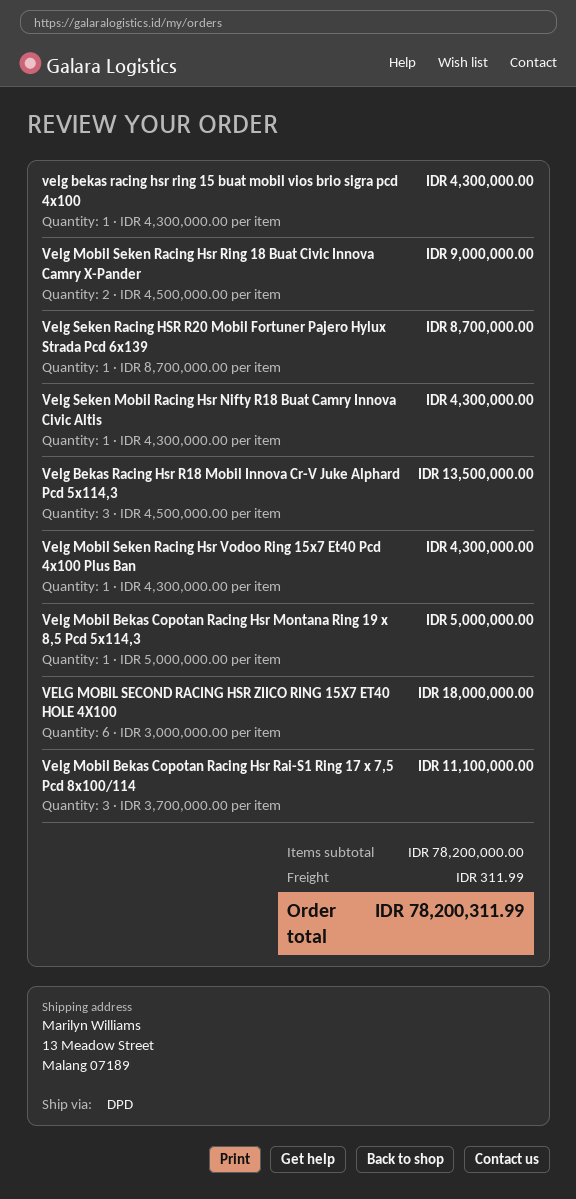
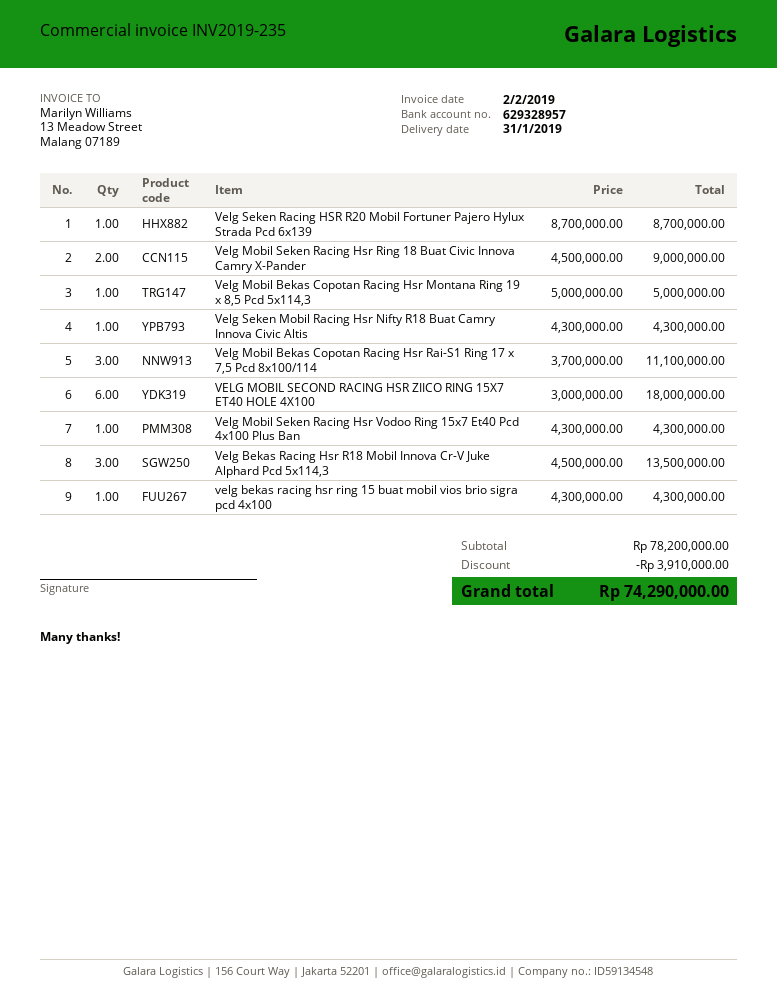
discount: none -> 3910000.00
shipping: 311.99 -> none
total: 78200311.99 -> 74290000.00

